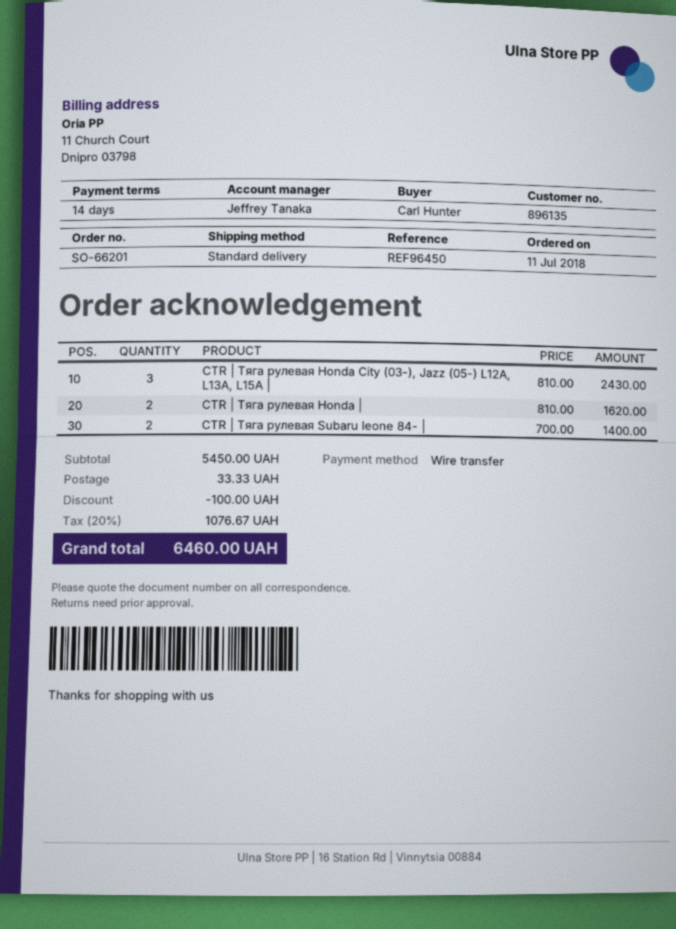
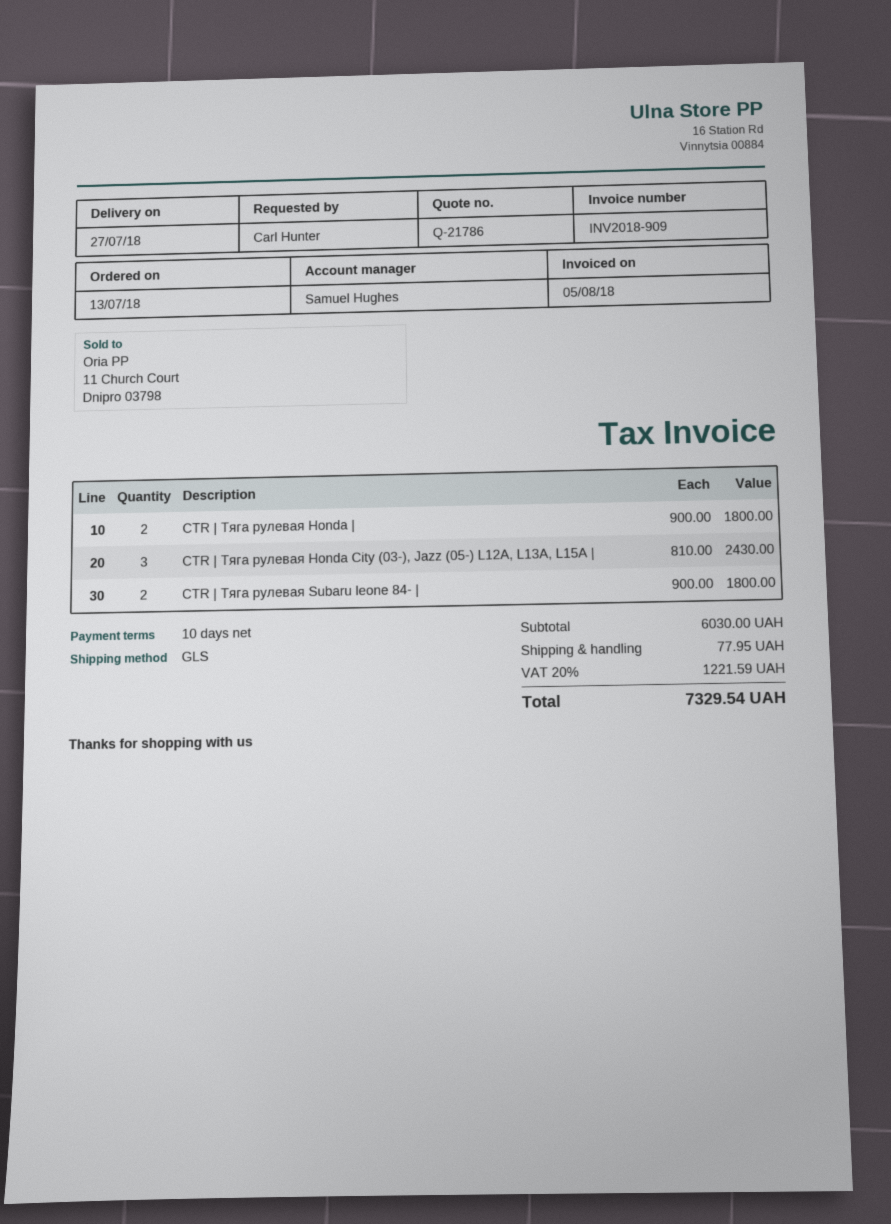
order date: 2018-07-11 -> 2018-07-13
payment terms: 14 days -> 10 days
sales rep: Jeffrey Tanaka -> Samuel Hughes
shipping method: standard -> GLS
CTR | Тяга рулевая Honda |: 2 x 810.00 = 1620.00 -> 2 x 900.00 = 1800.00
CTR | Тяга рулевая Subaru leone 84- |: 2 x 700.00 = 1400.00 -> 2 x 900.00 = 1800.00
subtotal: 5450.00 -> 6030.00
discount: 100.00 -> none
shipping: 33.33 -> 77.95
tax: 20% = 1076.67 -> 20% = 1221.59
total: 6460.00 -> 7329.54

